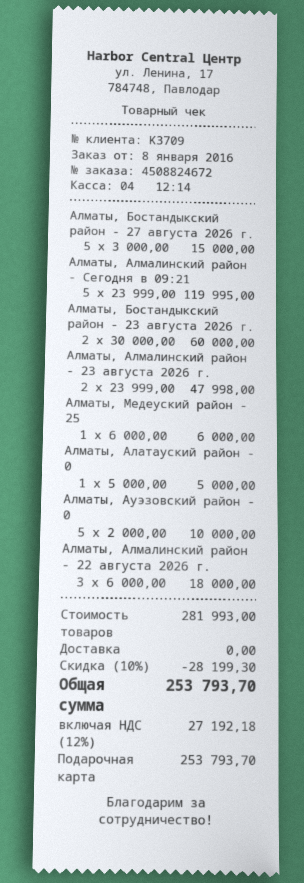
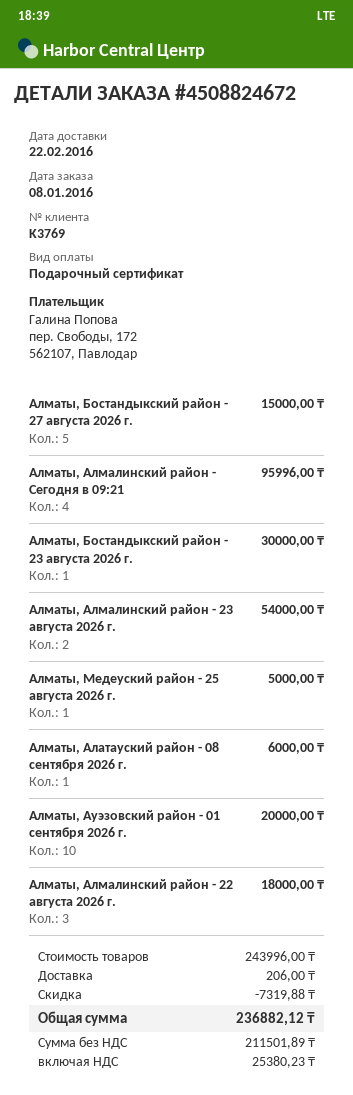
customer number: K3709 -> K3769
Алматы, Алмалинский район - Сегодня в 09:21: 5 for 119995.00 -> 4 for 95996.00
Алматы, Бостандыкский район - 23 августа 2026 г.: 2 for 60000.00 -> 1 for 30000.00
Алматы, Алмалинский район - 23 августа 2026 г.: 2 for 47998.00 -> 2 for 54000.00
Алматы, Медеуский район - 25: 1 for 6000.00 -> 1 for 5000.00
Алматы, Алатауский район - 0: 1 for 5000.00 -> 1 for 6000.00
Алматы, Ауэзовский район - 0: 5 for 10000.00 -> 10 for 20000.00
subtotal: 281993.00 -> 243996.00
discount: 28199.30 -> 7319.88
shipping: 0.00 -> 206.00
tax: 27192.18 -> 25380.23
total: 253793.70 -> 236882.12

